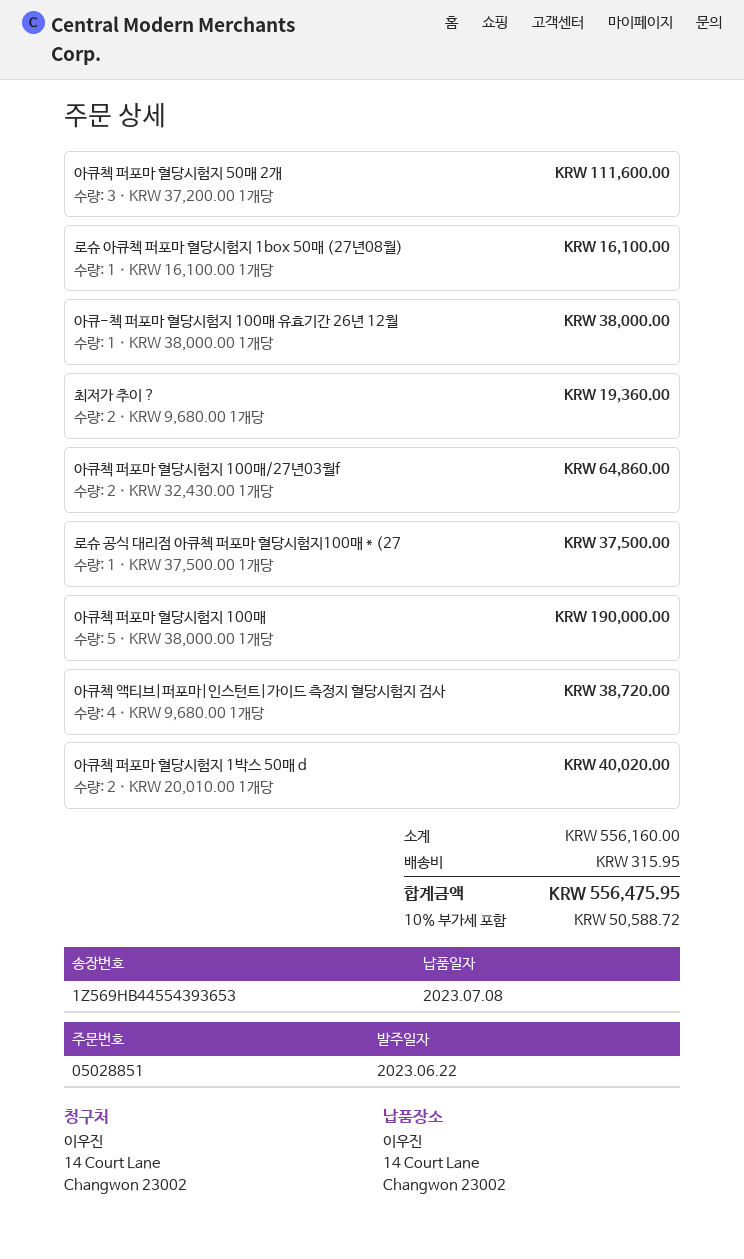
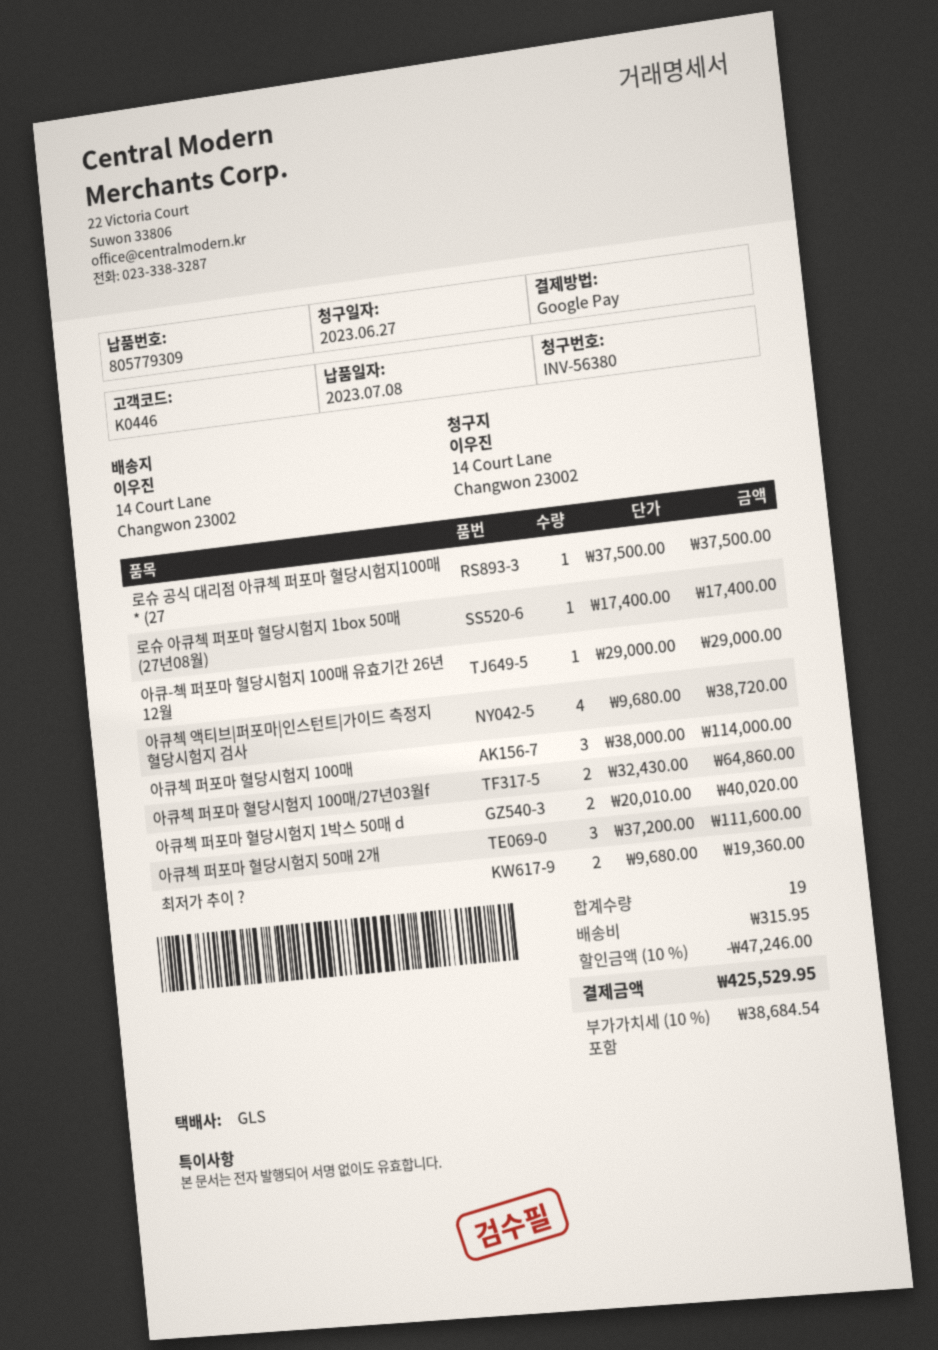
로슈 아큐첵 퍼포마 혈당시험지 1box 50매 (27년08월): 1 x 16100.00 = 16100.00 -> 1 x 17400.00 = 17400.00
아큐-첵 퍼포마 혈당시험지 100매 유효기간 26년 12월: 1 x 38000.00 = 38000.00 -> 1 x 29000.00 = 29000.00
아큐첵 퍼포마 혈당시험지 100매: 5 x 38000.00 = 190000.00 -> 3 x 38000.00 = 114000.00
discount: none -> 10% = 47246.00
tax: 10% = 50588.72 -> 10% = 38684.54
total: 556475.95 -> 425529.95

